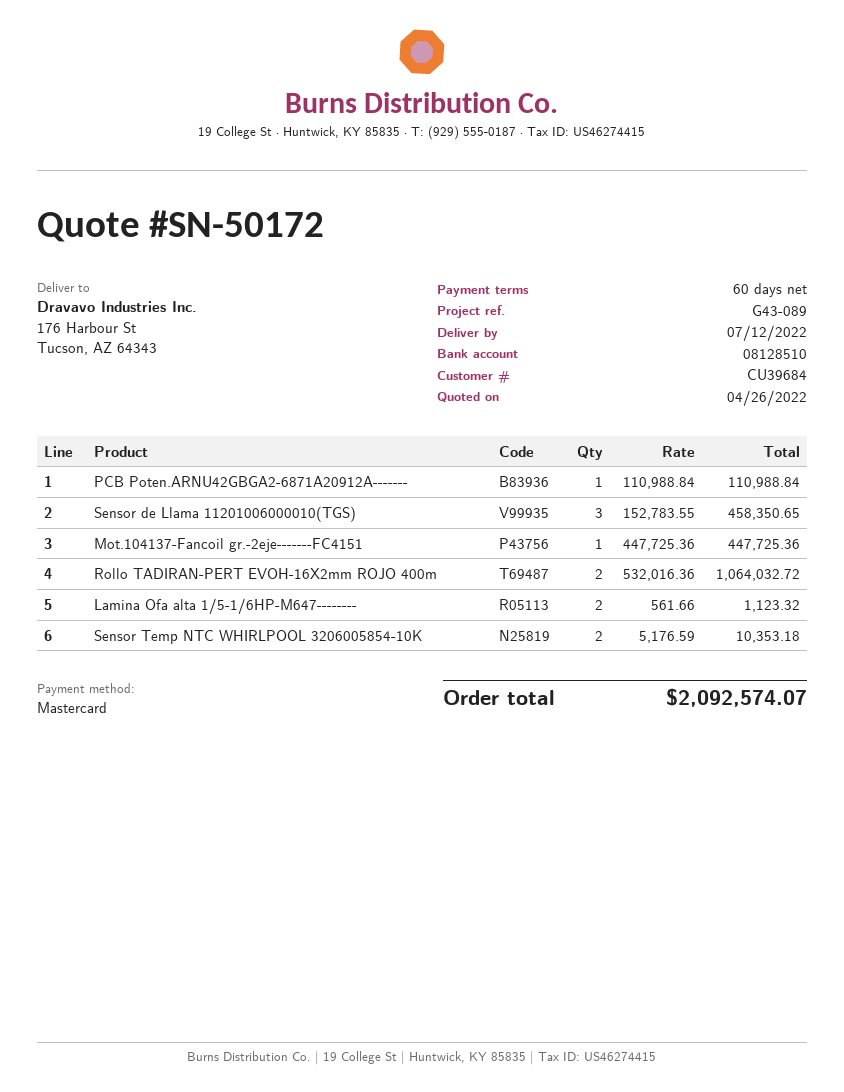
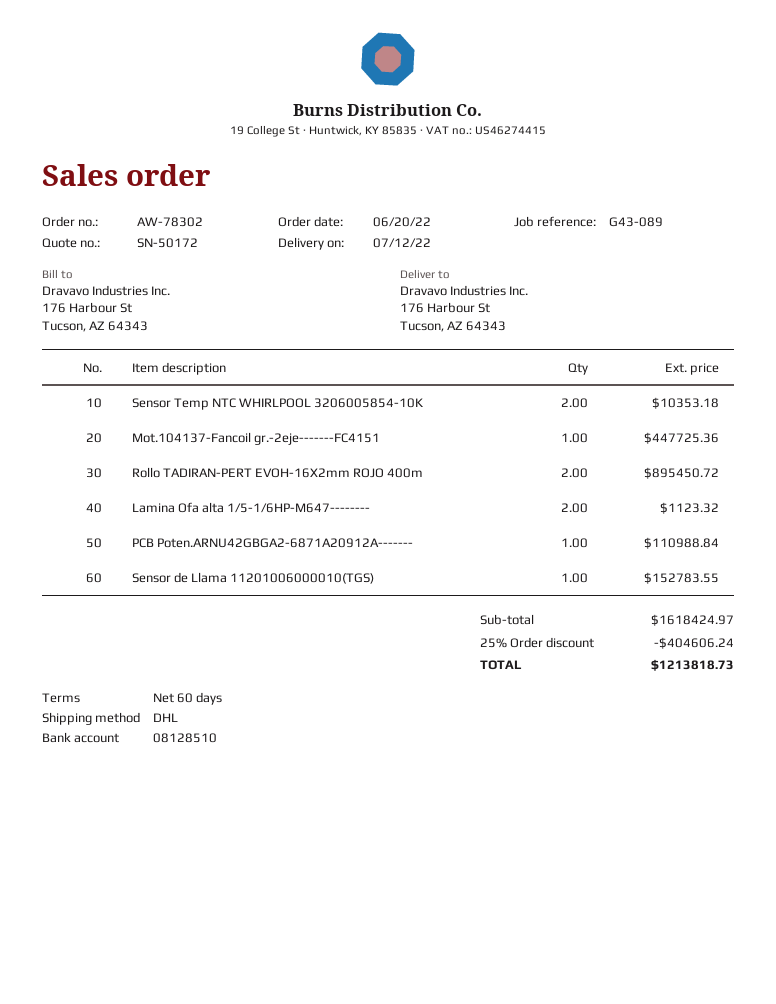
Sensor de Llama 11201006000010(TGS): 3 for 458350.65 -> 1 for 152783.55
Rollo TADIRAN-PERT EVOH-16X2mm ROJO 400m: 2 for 1064032.72 -> 2 for 895450.72
discount: none -> 25% = 404606.24
total: 2092574.07 -> 1213818.73

